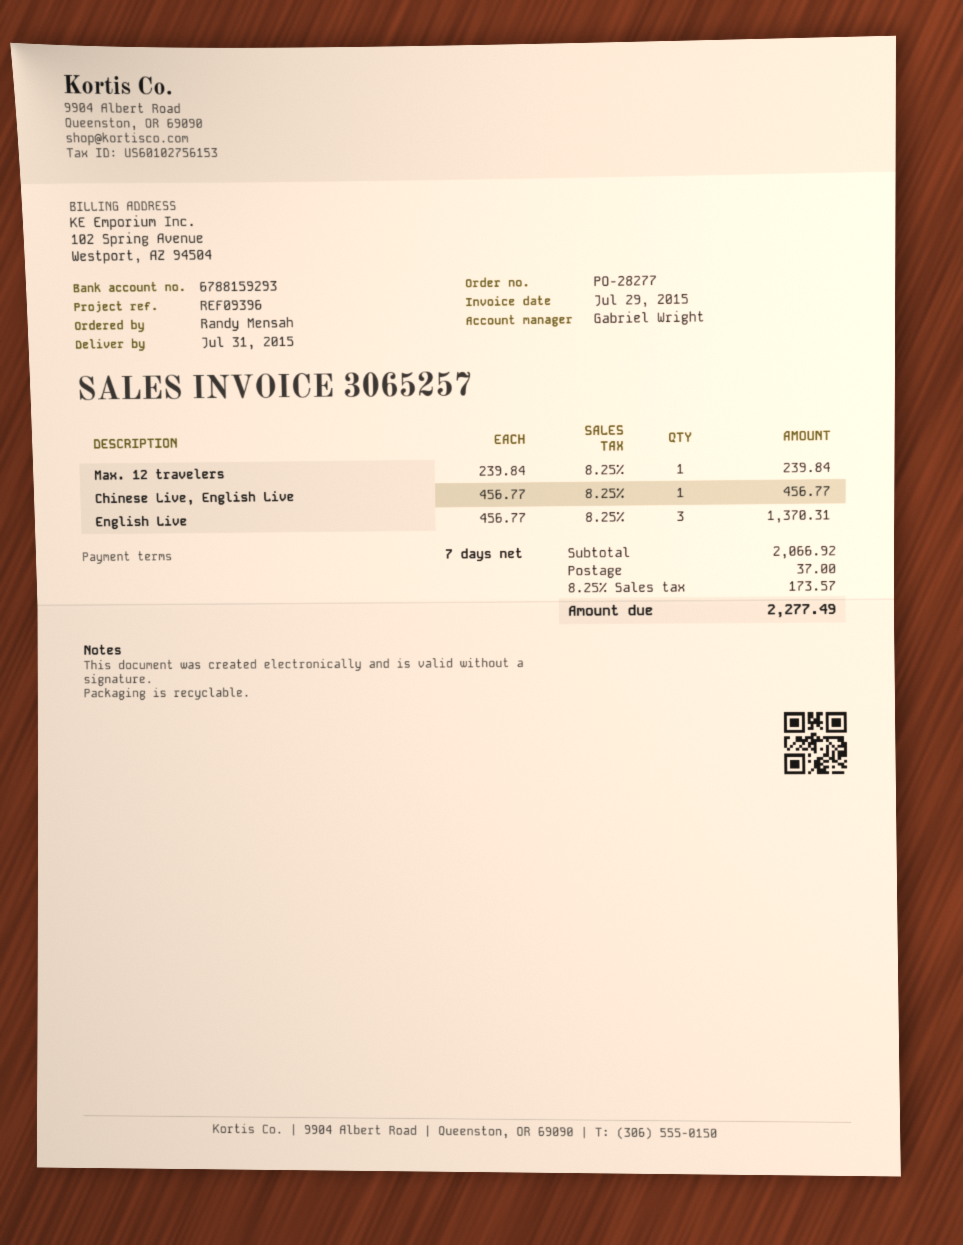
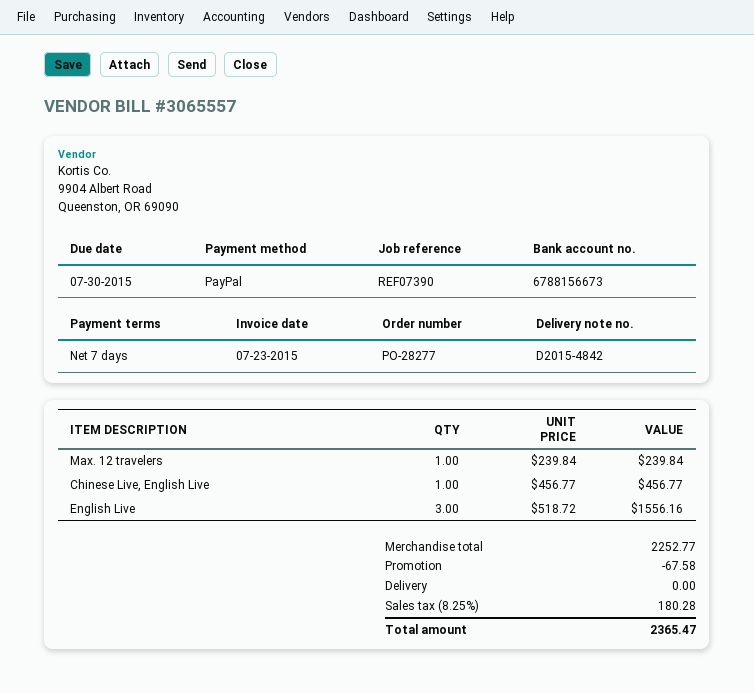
invoice number: 3065257 -> 3065557
invoice date: 2015-07-29 -> 2015-07-23
reference: REF09396 -> REF07390
bank account: 6788159293 -> 6788156673
English Live: 3 x 456.77 = 1370.31 -> 3 x 518.72 = 1556.16
subtotal: 2066.92 -> 2252.77
discount: none -> 67.58
shipping: 37.00 -> 0.00
tax: 8.25% = 173.57 -> 8.25% = 180.28
total: 2277.49 -> 2365.47

